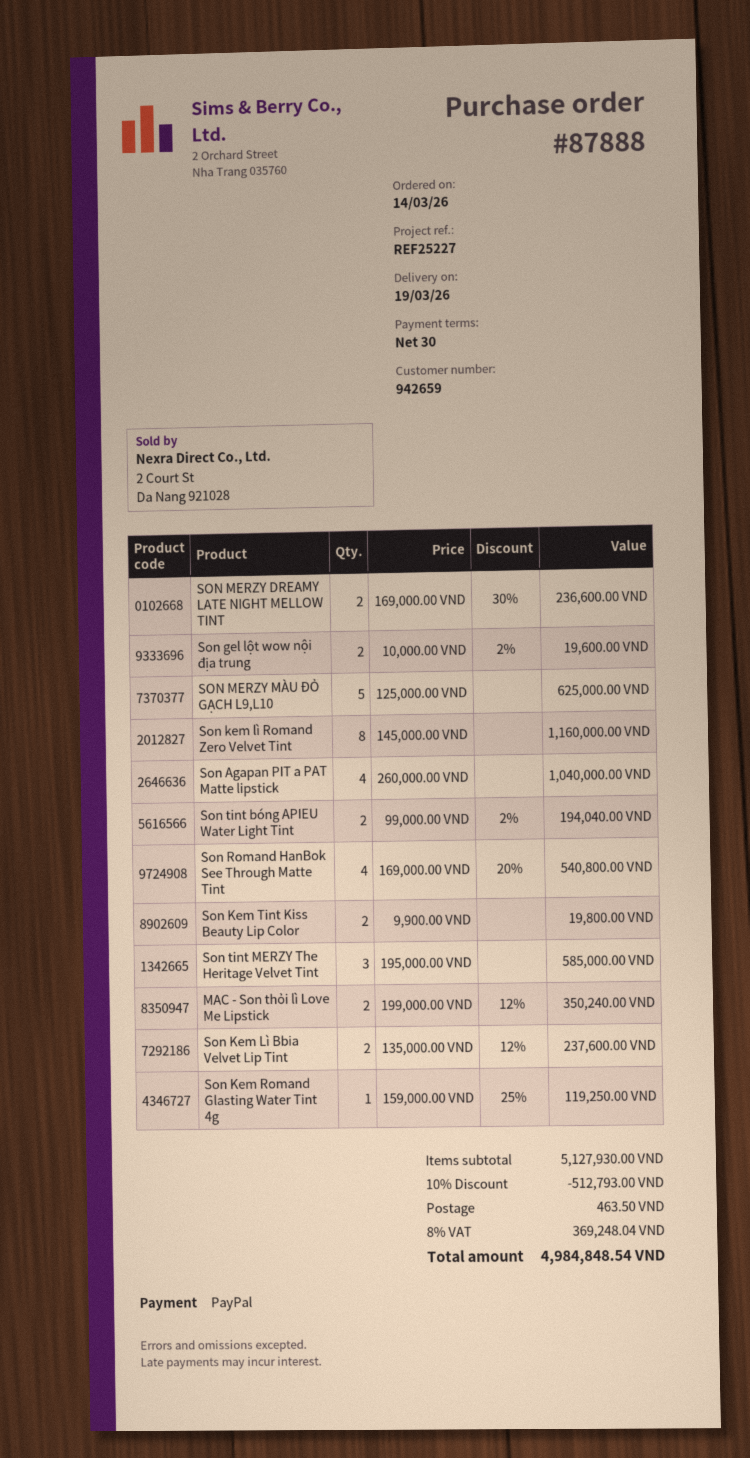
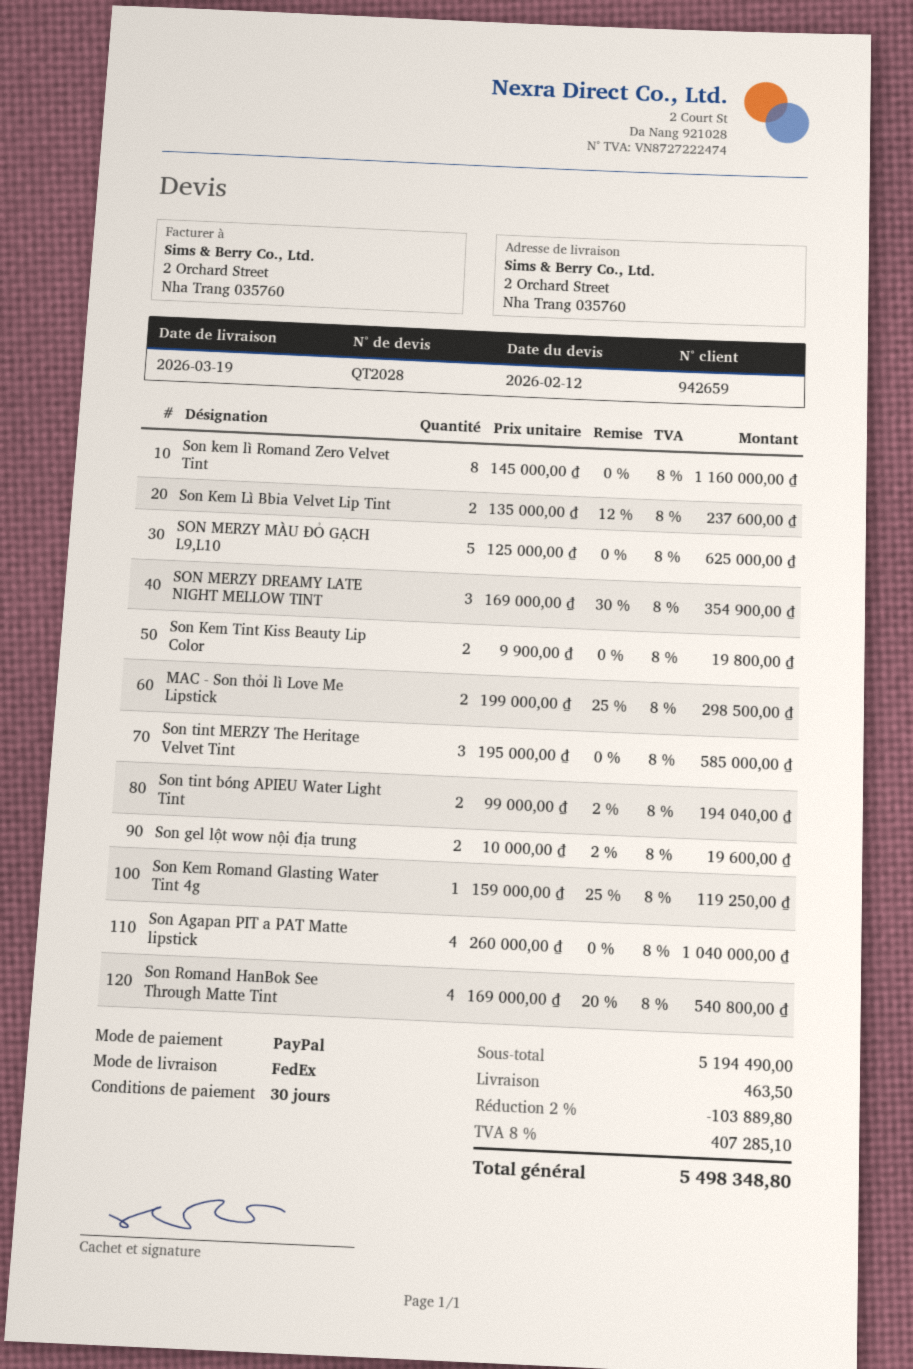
SON MERZY DREAMY LATE NIGHT MELLOW TINT: 2 x 169000.00 - 30% = 236600.00 -> 3 x 169000.00 - 30% = 354900.00
MAC - Son thỏi lì Love Me Lipstick: 2 x 199000.00 - 12% = 350240.00 -> 2 x 199000.00 - 25% = 298500.00
subtotal: 5127930.00 -> 5194490.00
discount: 10% = 512793.00 -> 2% = 103889.80
tax: 8% = 369248.04 -> 8% = 407285.10
total: 4984848.54 -> 5498348.80

